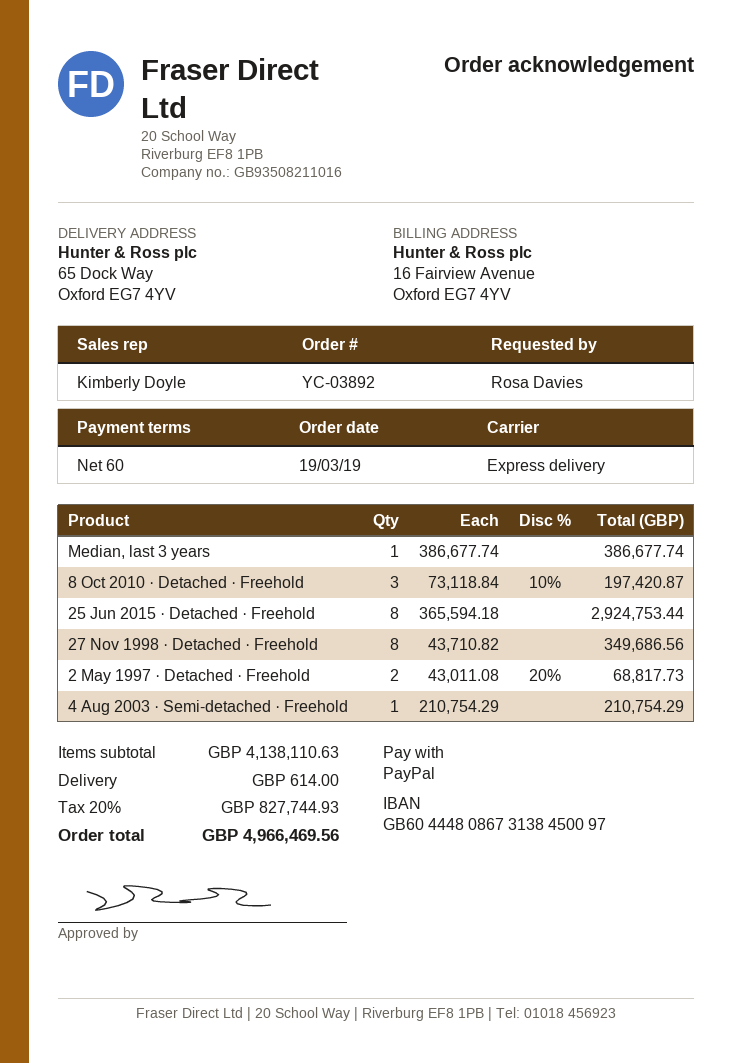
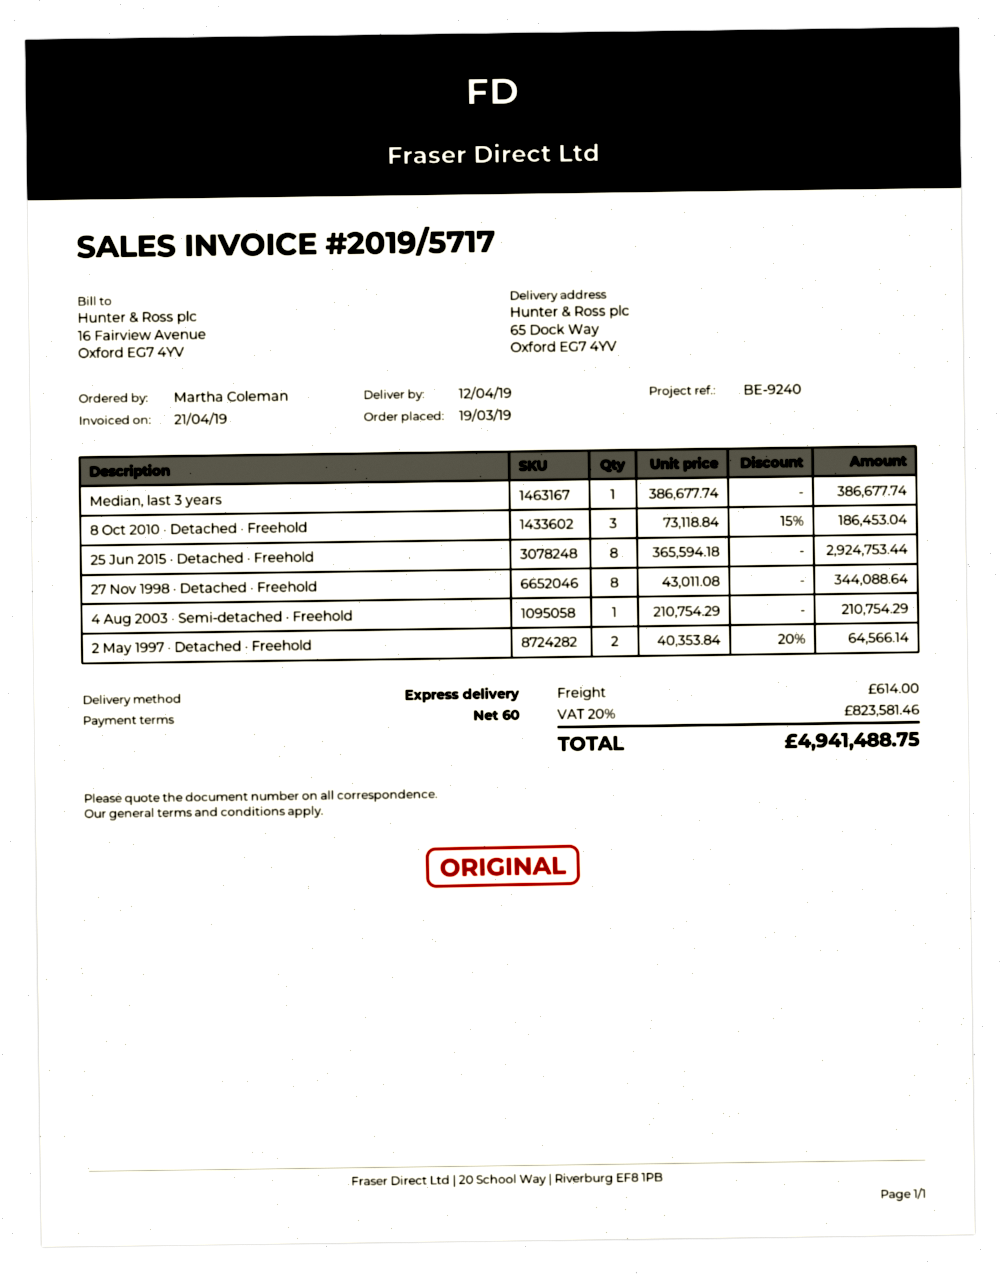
ordered by: Rosa Davies -> Martha Coleman
8 Oct 2010 · Detached · Freehold: 3 x 73118.84 - 10% = 197420.87 -> 3 x 73118.84 - 15% = 186453.04
27 Nov 1998 · Detached · Freehold: 8 x 43710.82 = 349686.56 -> 8 x 43011.08 = 344088.64
2 May 1997 · Detached · Freehold: 2 x 43011.08 - 20% = 68817.73 -> 2 x 40353.84 - 20% = 64566.14
tax: 20% = 827744.93 -> 20% = 823581.46
total: 4966469.56 -> 4941488.75

